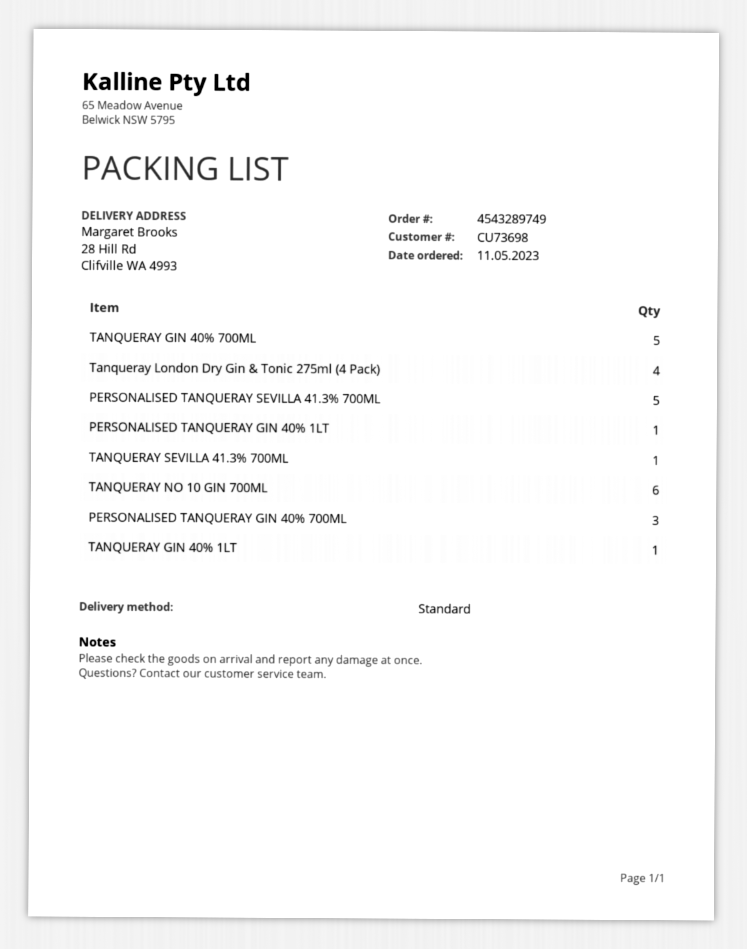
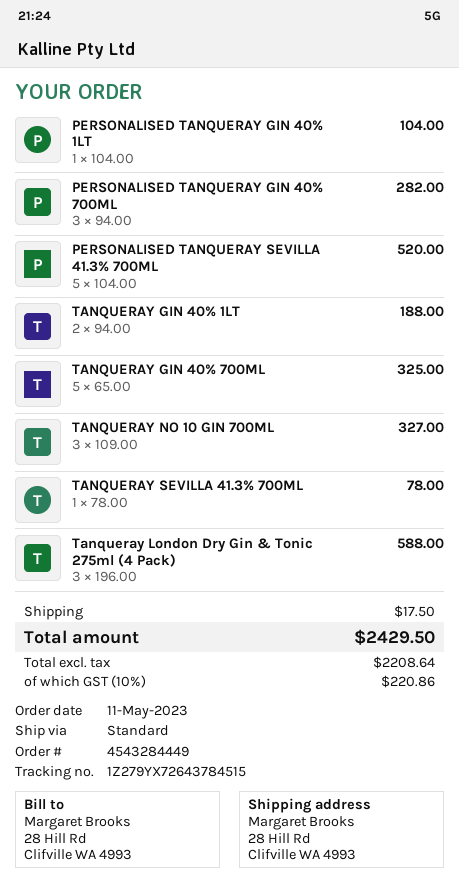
order number: 4543289749 -> 4543284449
Tanqueray London Dry Gin & Tonic 275ml (4 Pack): 4 -> 3
TANQUERAY NO 10 GIN 700ML: 6 -> 3
TANQUERAY GIN 40% 1LT: 1 -> 2

